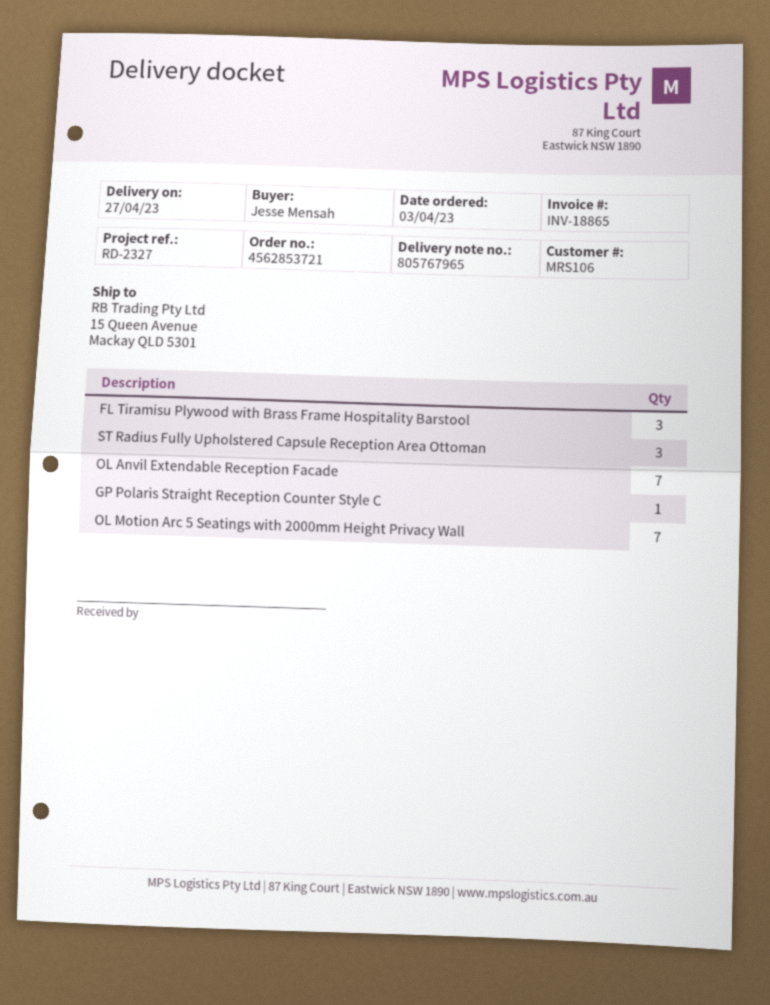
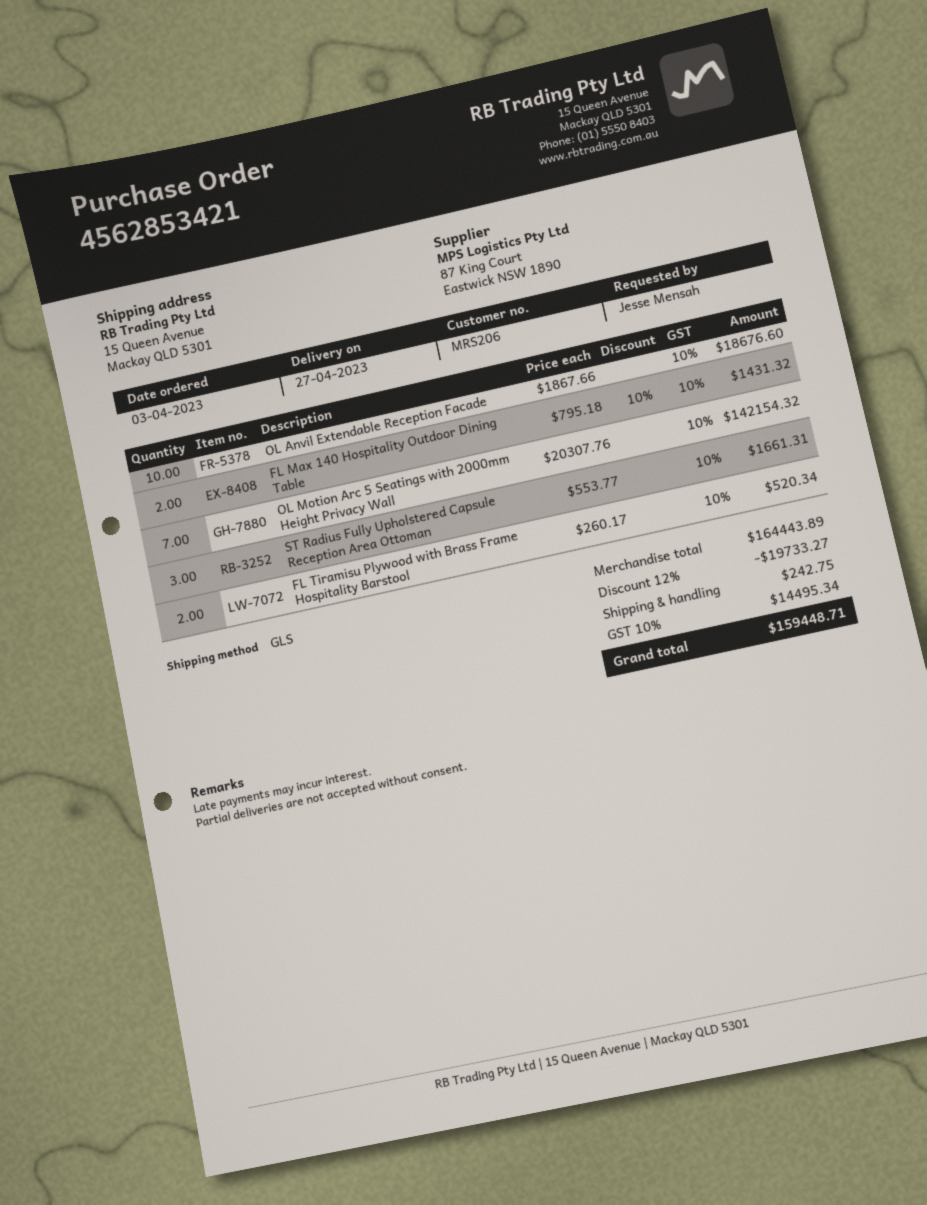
order number: 4562853721 -> 4562853421
customer number: MRS106 -> MRS206
FL Tiramisu Plywood with Brass Frame Hospitality Barstool: 3 -> 2
OL Anvil Extendable Reception Facade: 7 -> 10
GP Polaris Straight Reception Counter Style C: 1 -> none
FL Max 140 Hospitality Outdoor Dining Table: none -> 2

